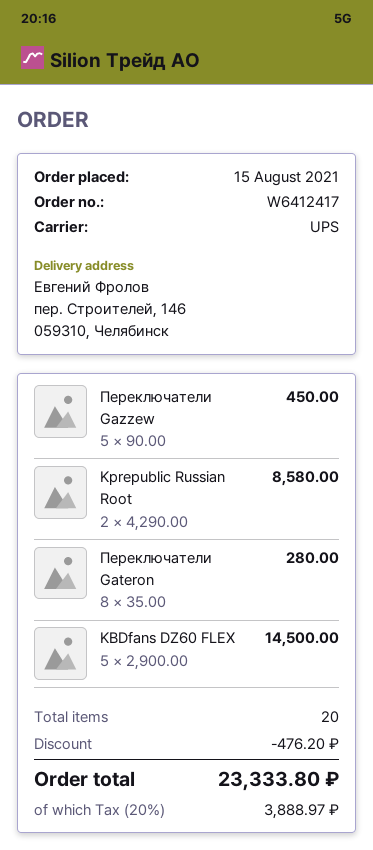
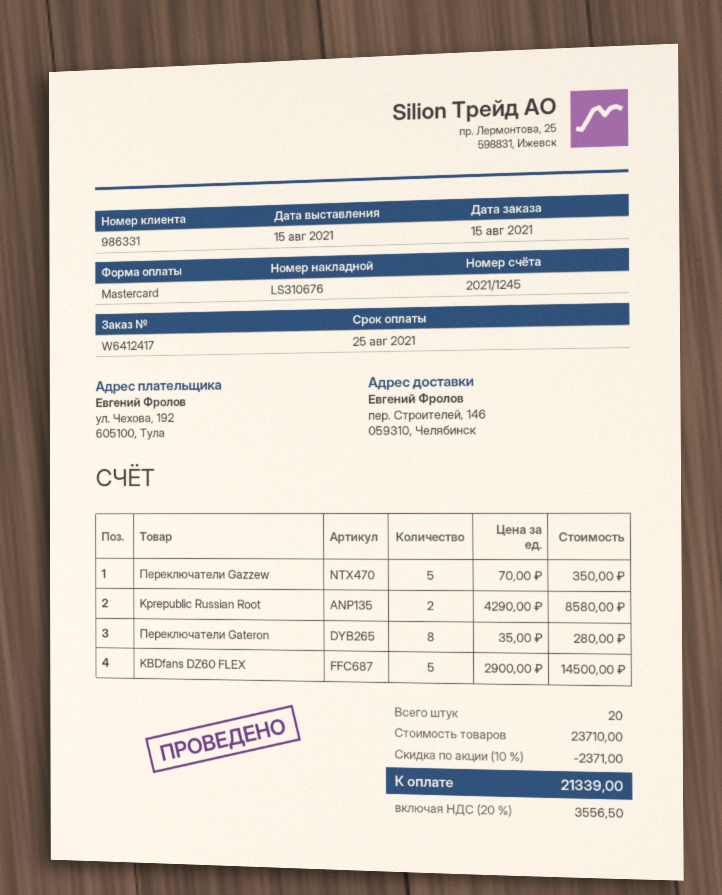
Переключатели Gazzew: 5 x 90.00 = 450.00 -> 5 x 70.00 = 350.00
discount: 476.20 -> 2371.00
tax: 20% = 3888.97 -> 20% = 3556.50
total: 23333.80 -> 21339.00

